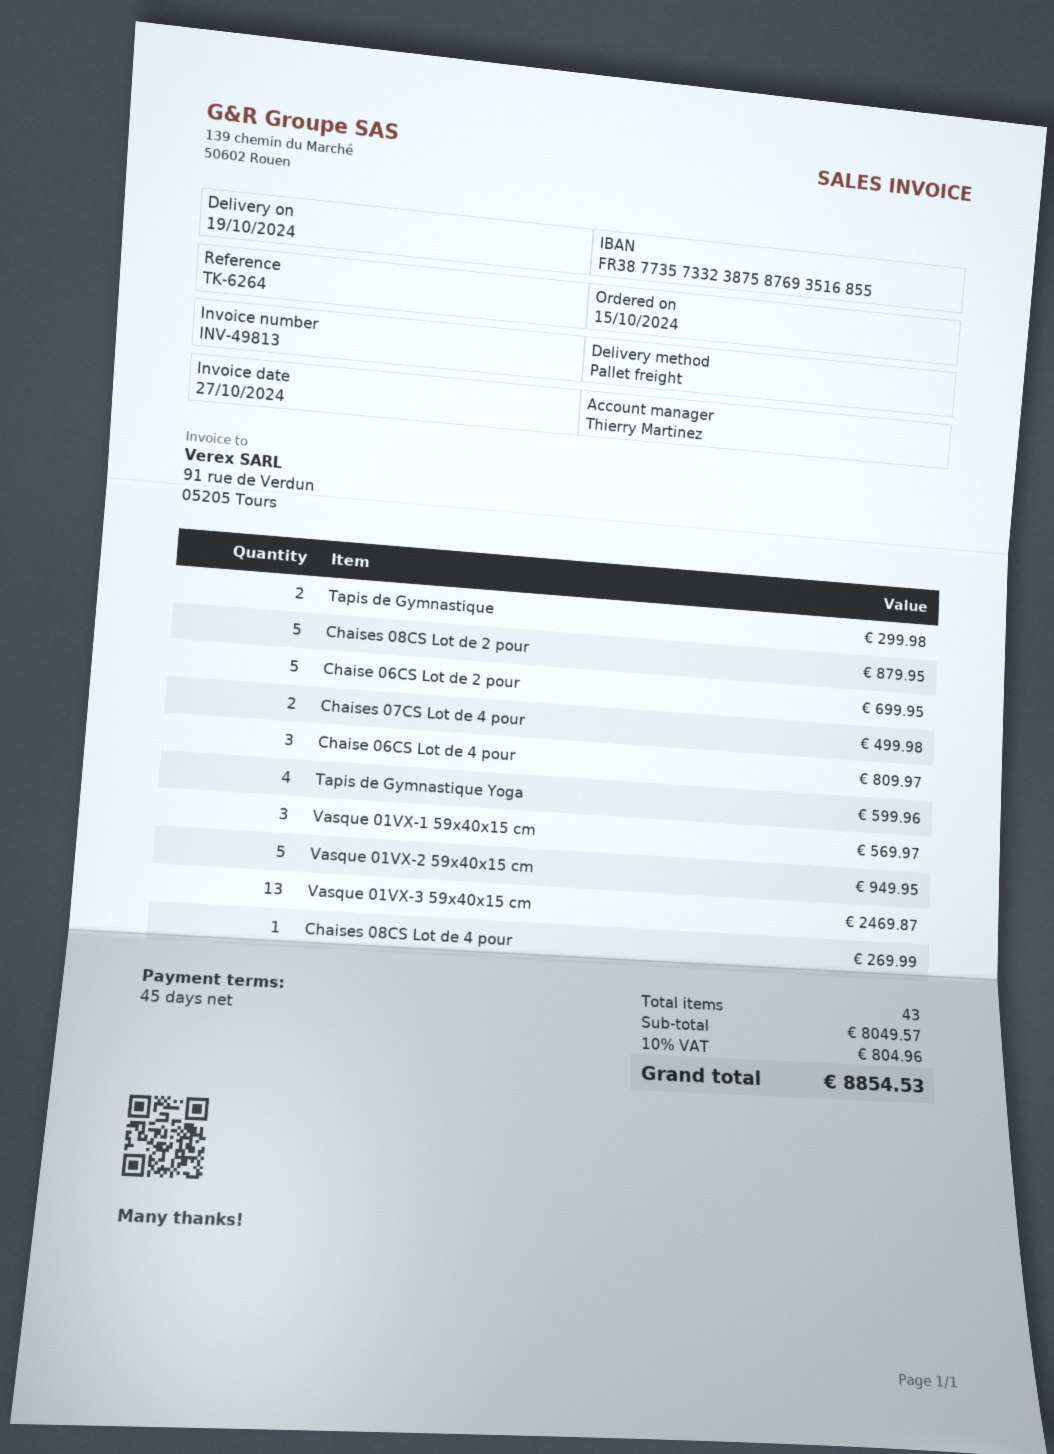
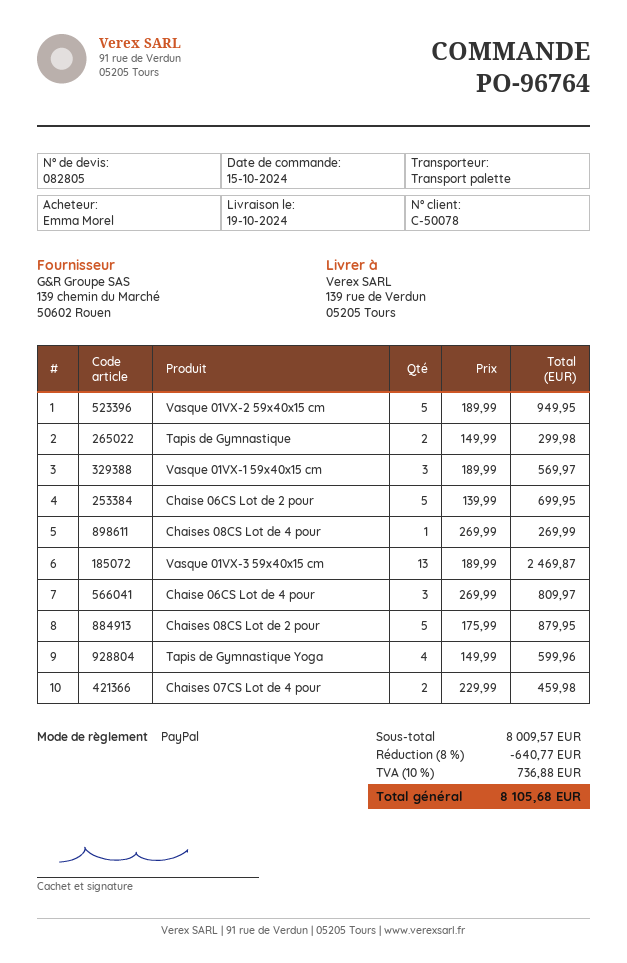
Chaises 07CS Lot de 4 pour: 2 for 499.98 -> 2 for 459.98
subtotal: 8049.57 -> 8009.57
discount: none -> 8% = 640.77
tax: 10% = 804.96 -> 10% = 736.88
total: 8854.53 -> 8105.68

